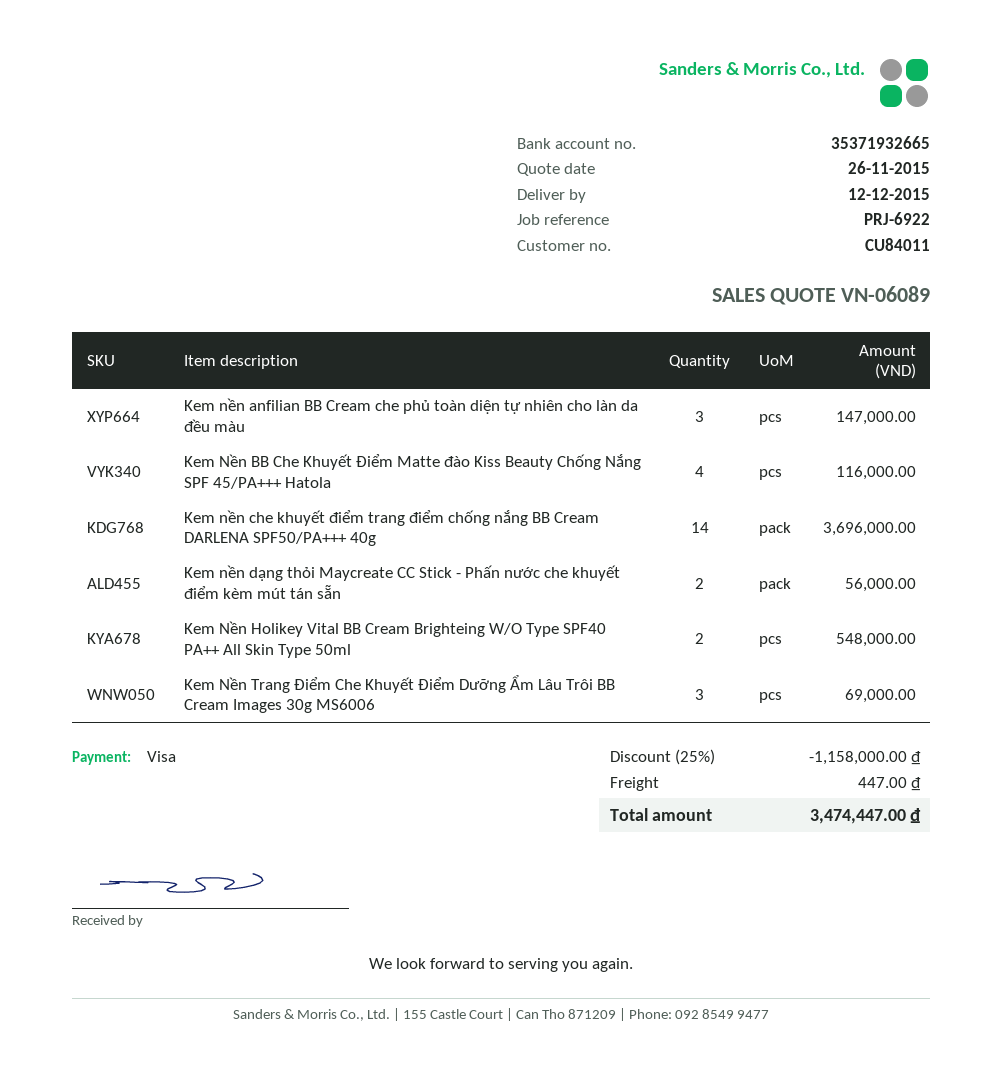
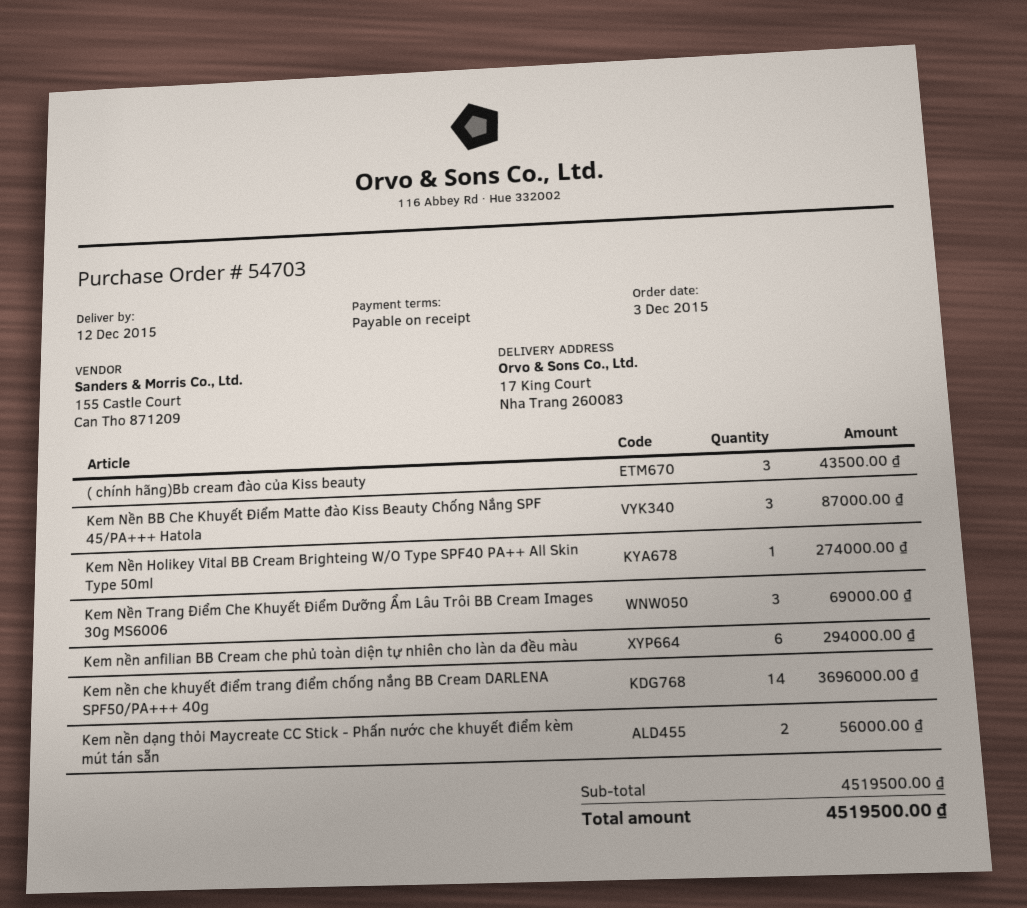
Kem nền anfilian BB Cream che phủ toàn diện tự nhiên cho làn da đều màu: 3 for 147000.00 -> 6 for 294000.00
Kem Nền BB Che Khuyết Điểm Matte đào Kiss Beauty Chống Nắng SPF 45/PA+++ Hatola: 4 for 116000.00 -> 3 for 87000.00
Kem Nền Holikey Vital BB Cream Brighteing W/O Type SPF40 PA++ All Skin Type 50ml: 2 for 548000.00 -> 1 for 274000.00
( chính hãng)Bb cream đào của Kiss beauty: none -> 3 for 43500.00
discount: 25% = 1158000.00 -> none
shipping: 447.00 -> none
total: 3474447.00 -> 4519500.00

